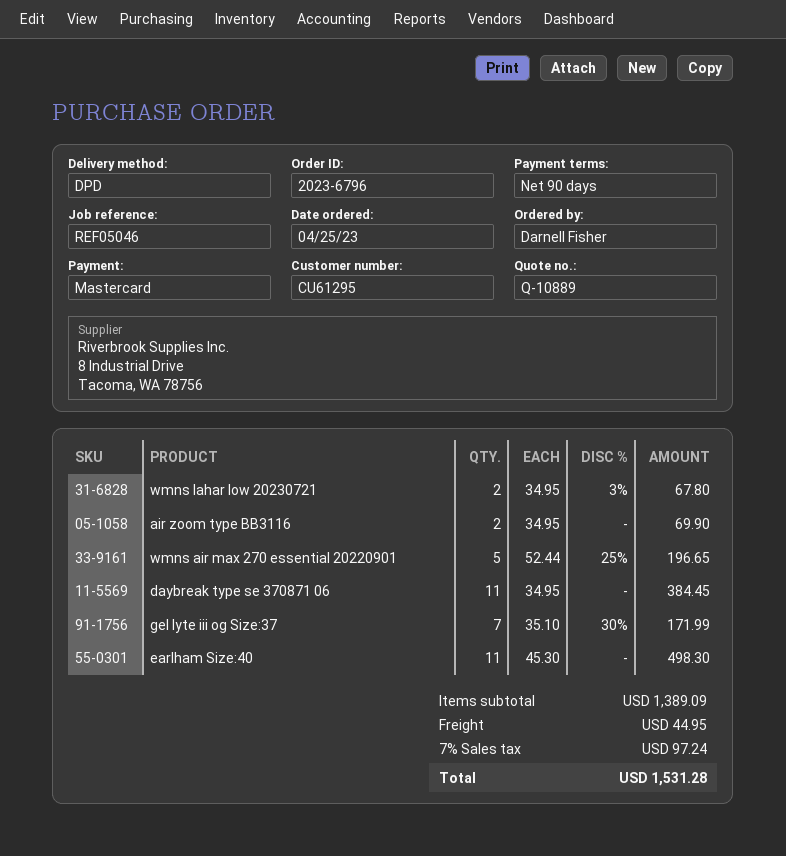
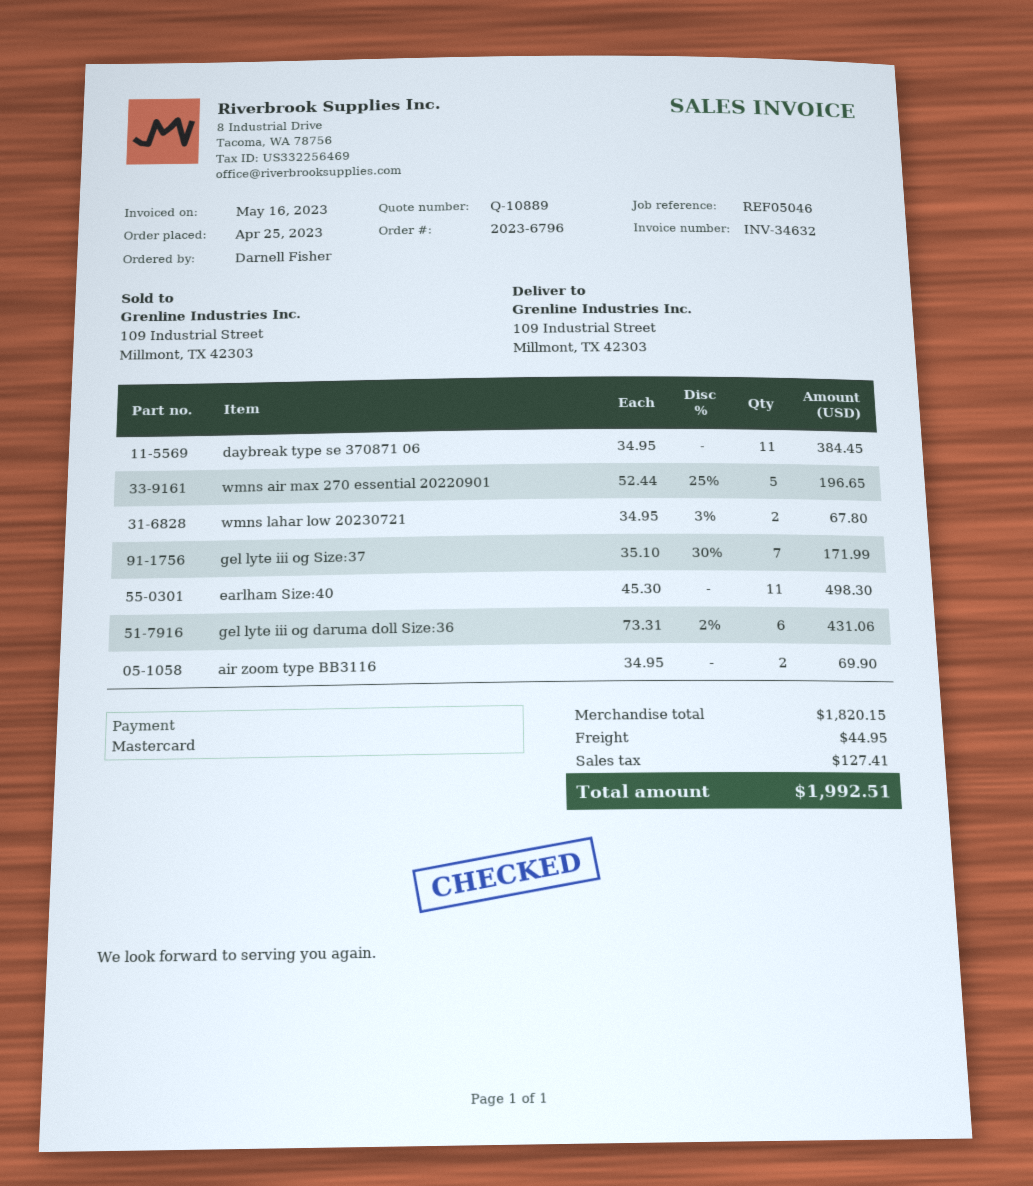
gel lyte iii og daruma doll Size:36: none -> 6 x 73.31 - 2% = 431.06
subtotal: 1389.09 -> 1820.15
tax: 97.24 -> 127.41
total: 1531.28 -> 1992.51

